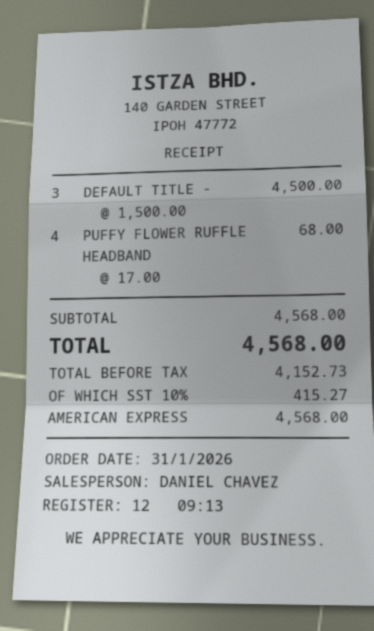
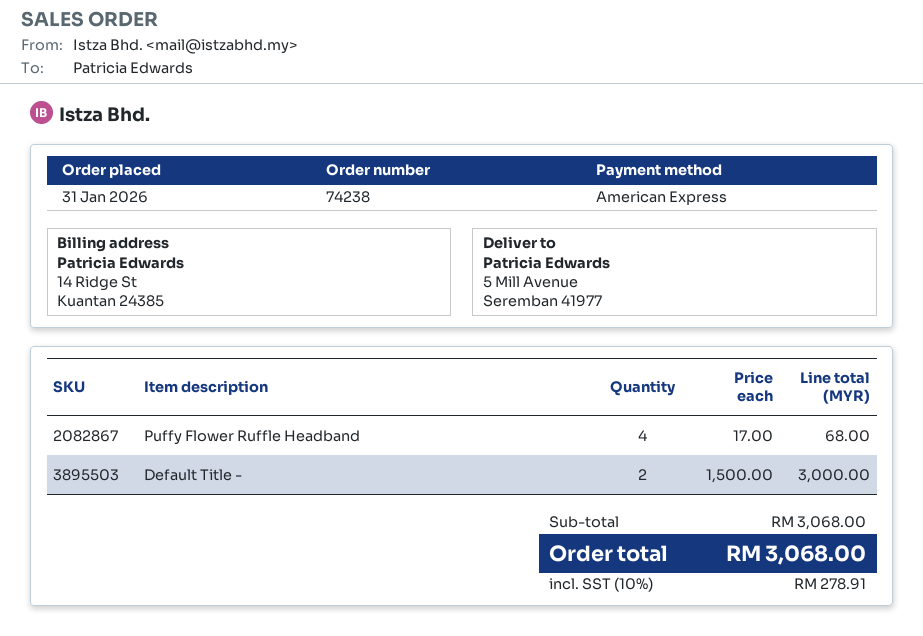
DEFAULT TITLE -: 3 x 1500.00 = 4500.00 -> 2 x 1500.00 = 3000.00
subtotal: 4568.00 -> 3068.00
tax: 10% = 415.27 -> 10% = 278.91
total: 4568.00 -> 3068.00

